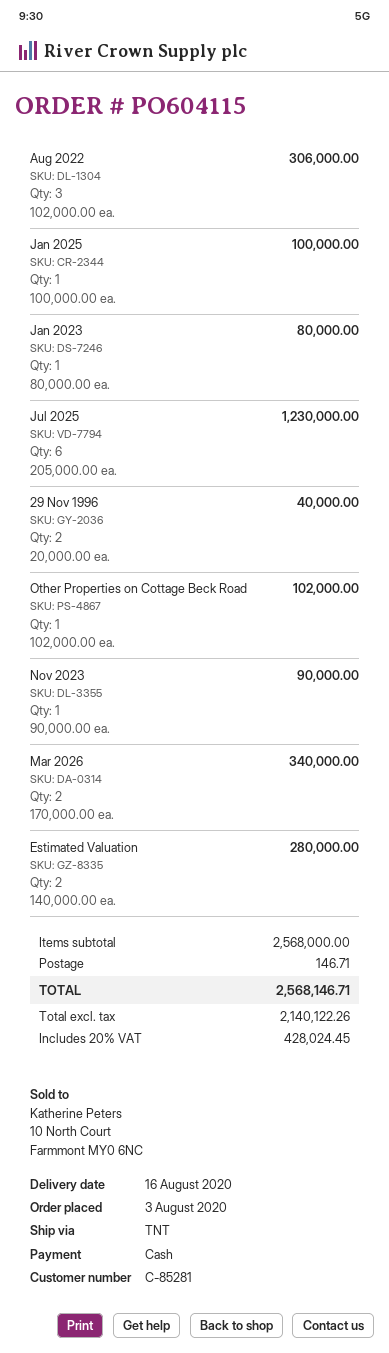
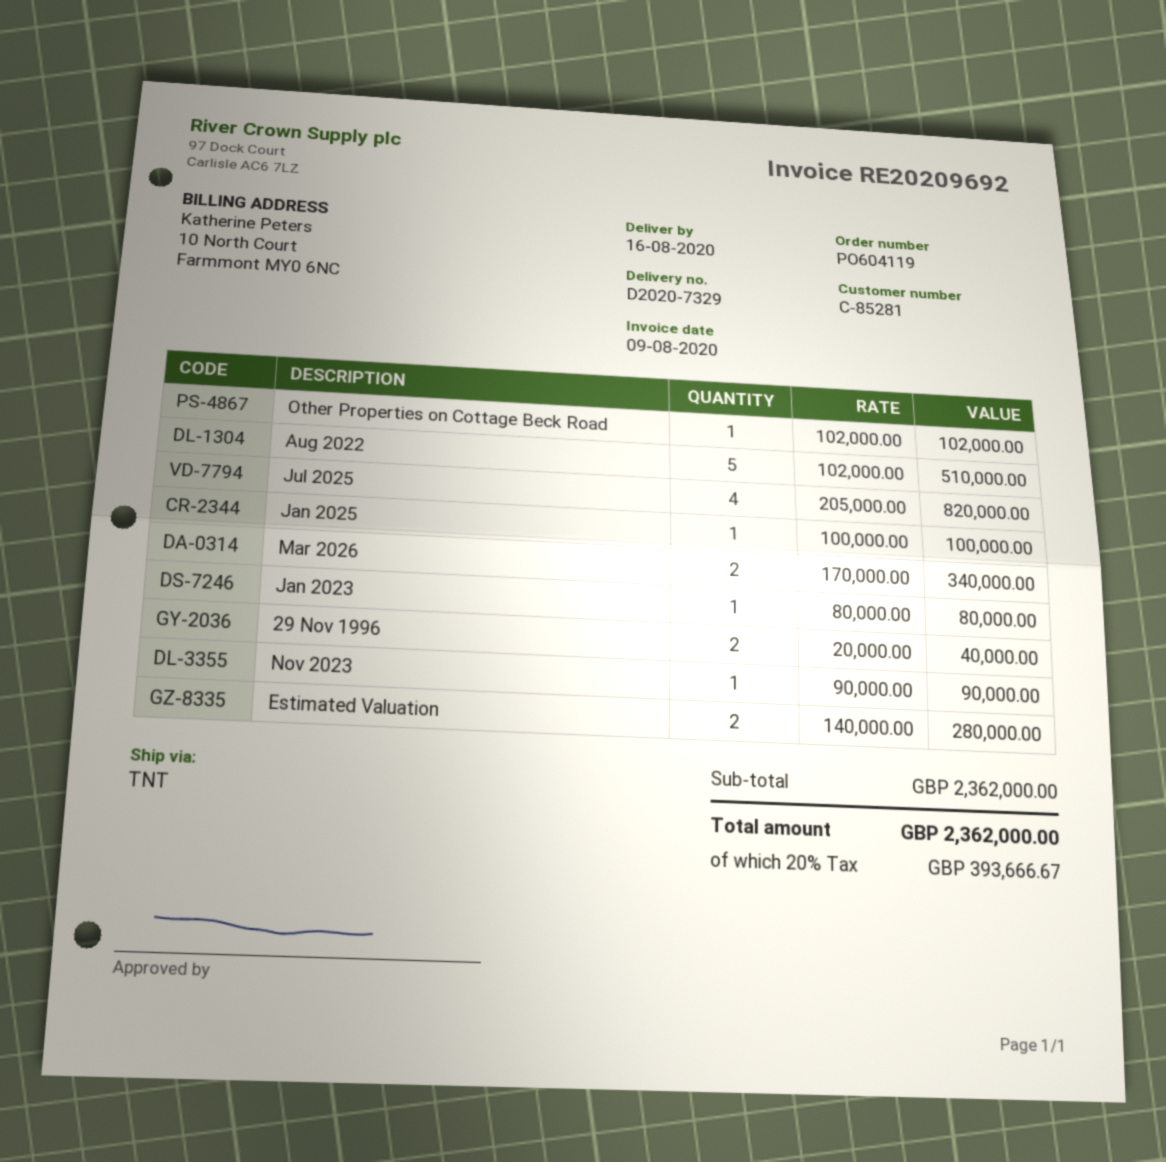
order number: PO604115 -> PO604119
Aug 2022: 3 x 102000.00 = 306000.00 -> 5 x 102000.00 = 510000.00
Jul 2025: 6 x 205000.00 = 1230000.00 -> 4 x 205000.00 = 820000.00
subtotal: 2568000.00 -> 2362000.00
shipping: 146.71 -> none
tax: 20% = 428024.45 -> 20% = 393666.67
total: 2568146.71 -> 2362000.00

